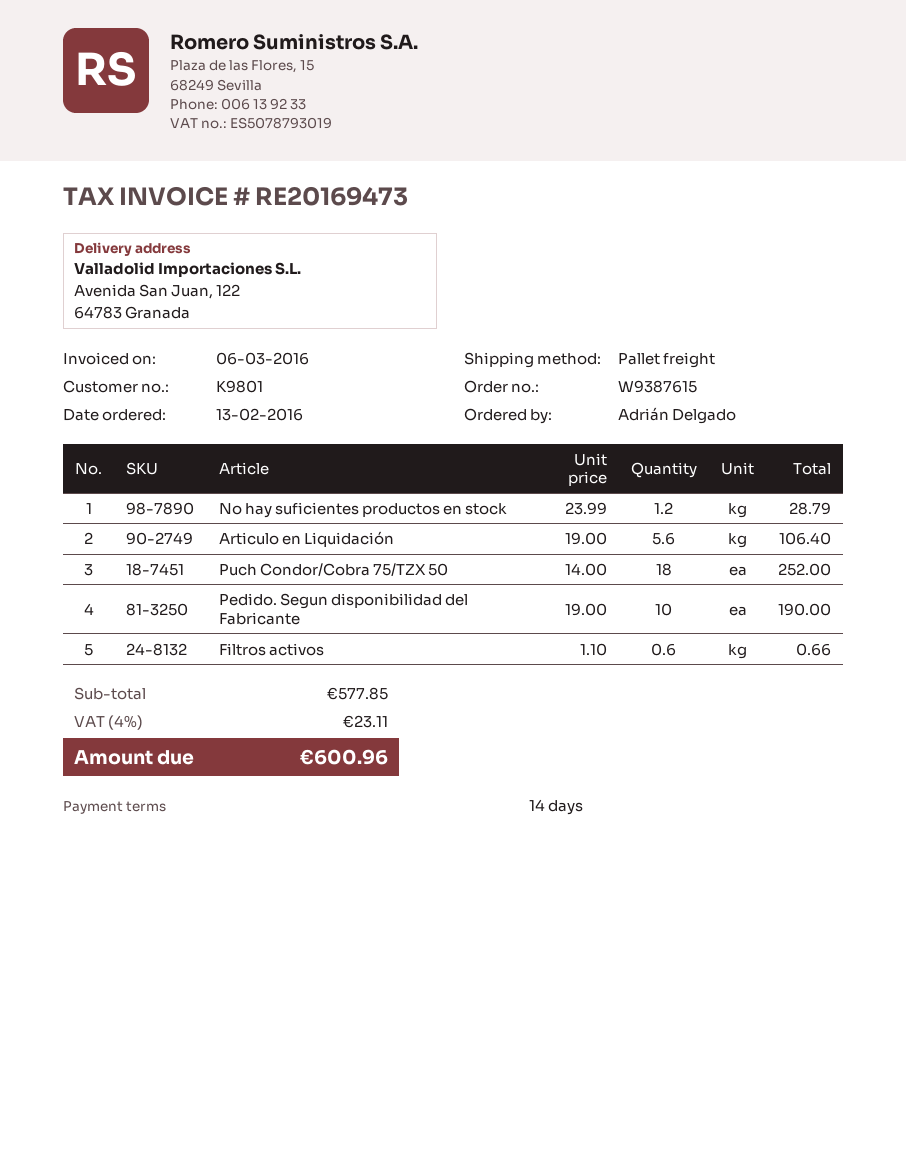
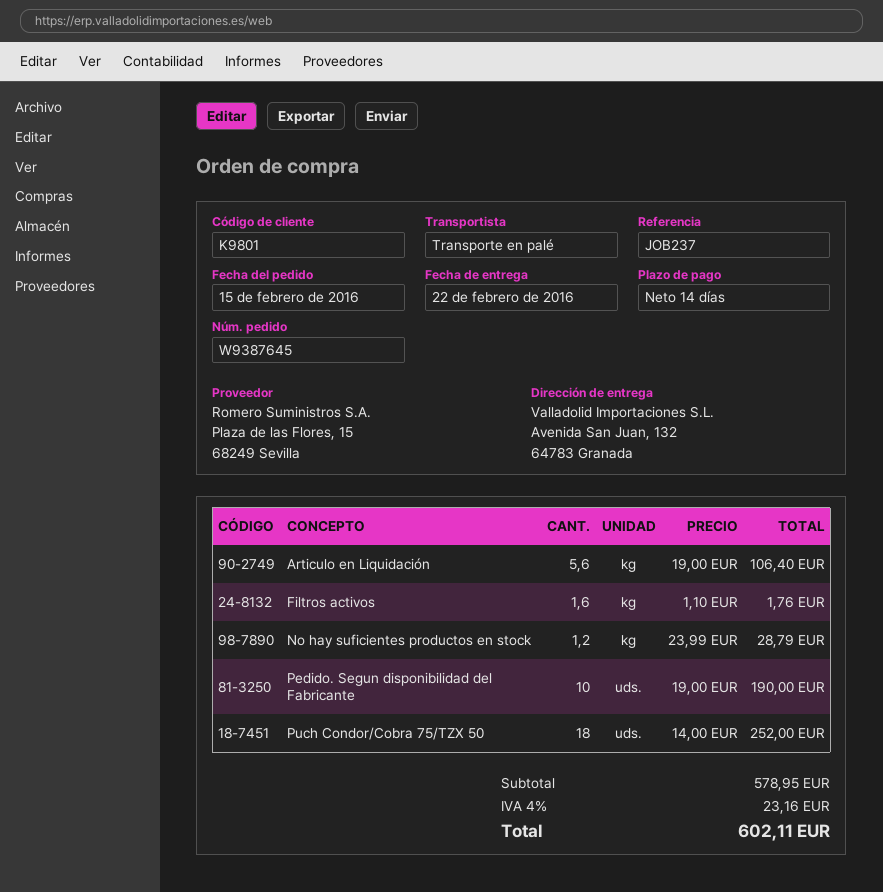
order number: W9387615 -> W9387645
order date: 2016-02-13 -> 2016-02-15
ship to: Avenida San Juan, 122, 64783 Granada -> Avenida San Juan, 132, 64783 Granada
Filtros activos: 0.6 x 1.10 = 0.66 -> 1.6 x 1.10 = 1.76
subtotal: 577.85 -> 578.95
tax: 4% = 23.11 -> 4% = 23.16
total: 600.96 -> 602.11

